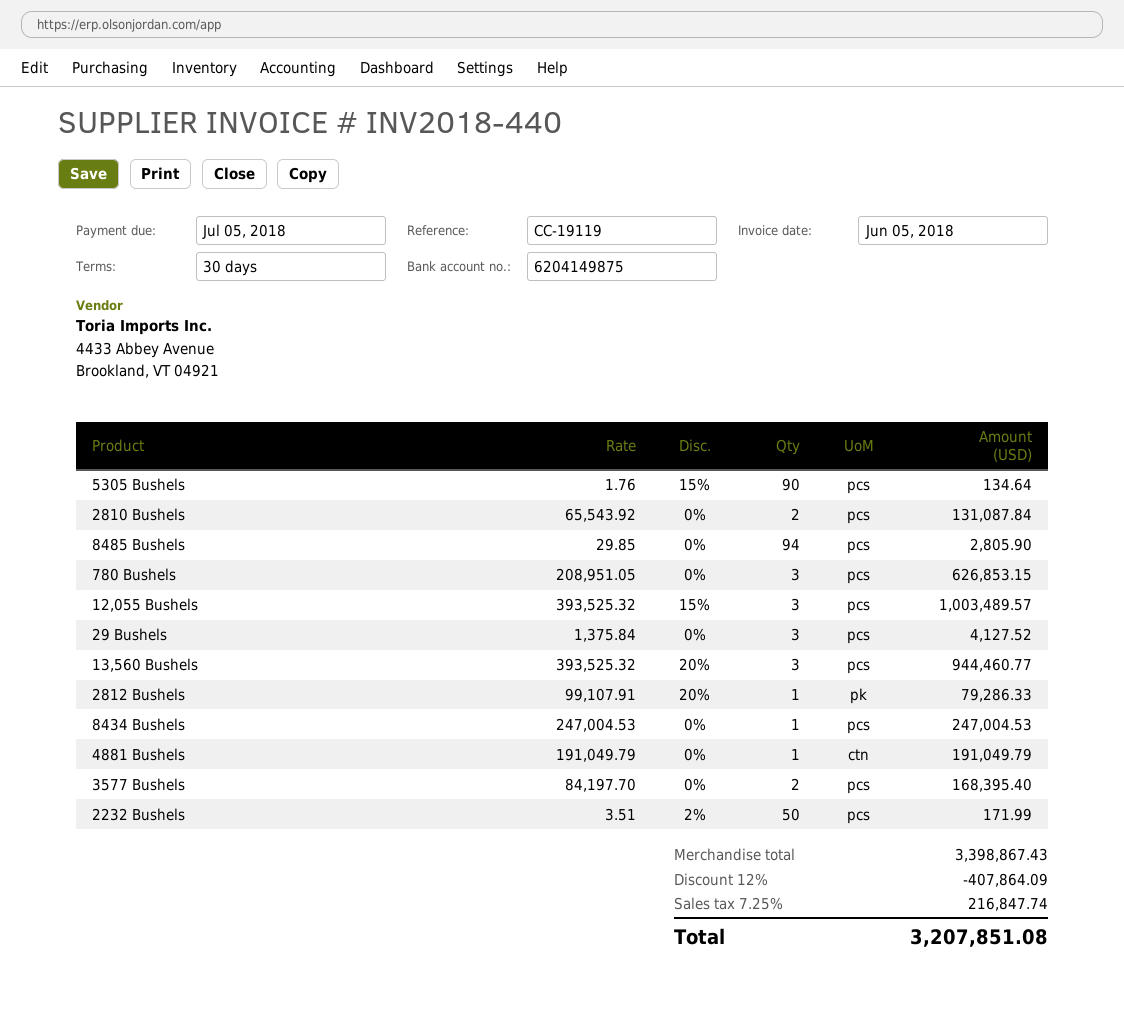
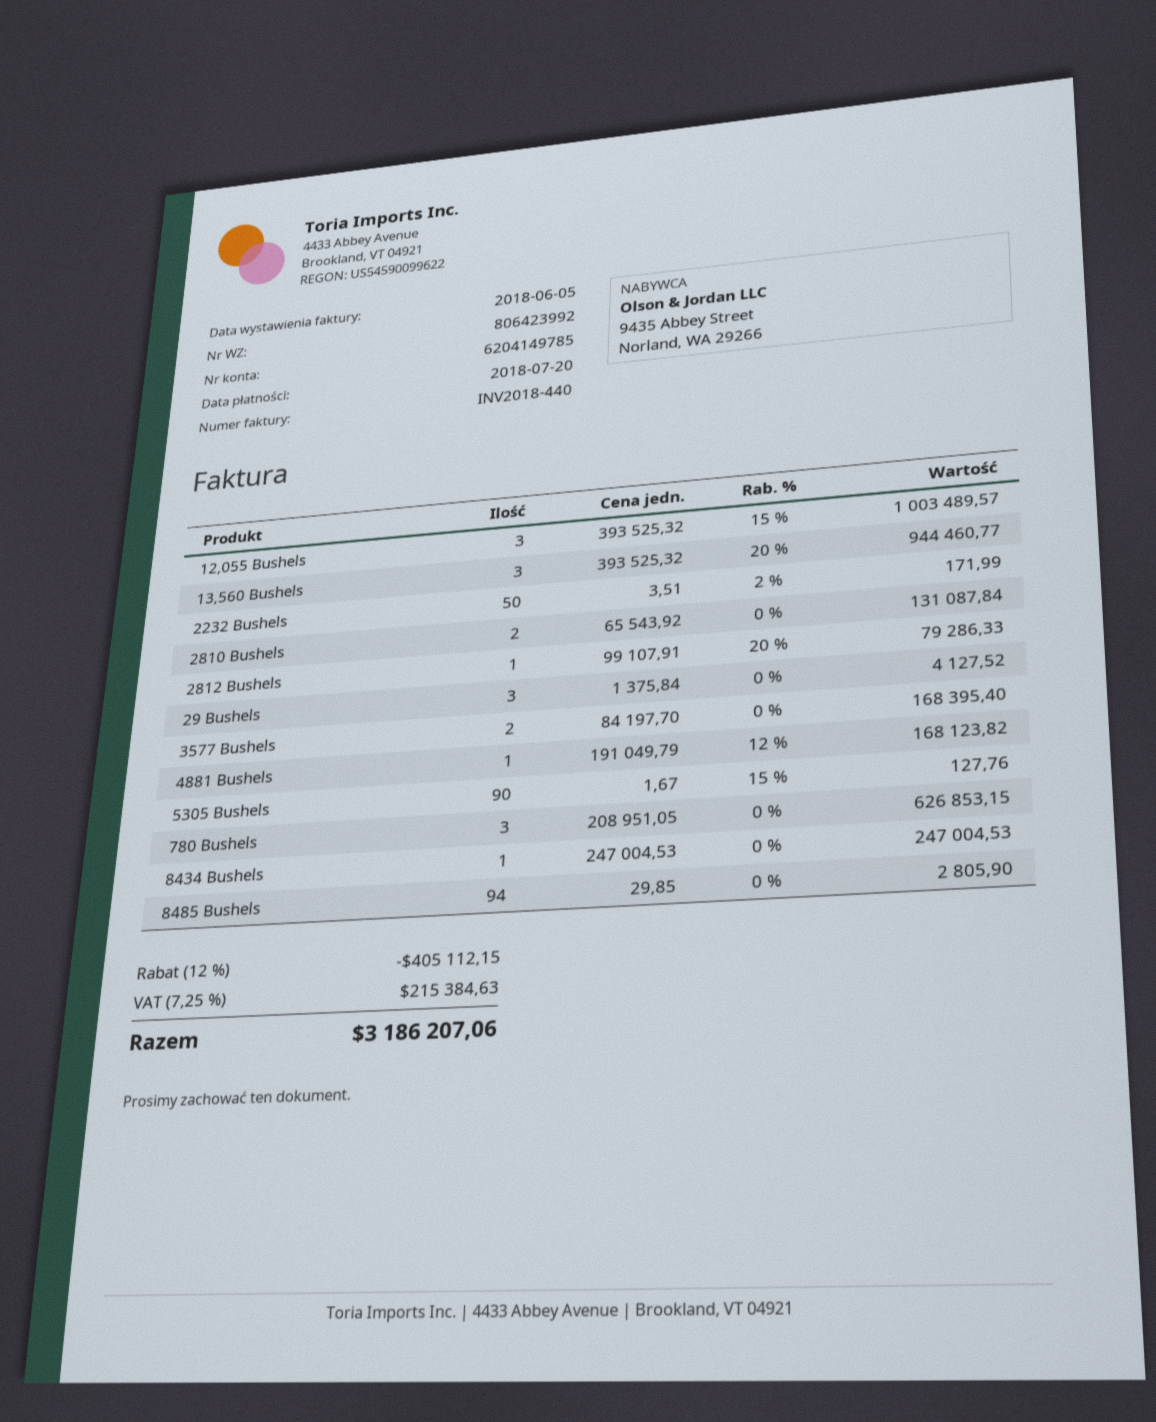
due date: 2018-07-05 -> 2018-07-20
bank account: 6204149875 -> 6204149785
5305 Bushels: 90 x 1.76 - 15% = 134.64 -> 90 x 1.67 - 15% = 127.76
4881 Bushels: 1 x 191049.79 = 191049.79 -> 1 x 191049.79 - 12% = 168123.82
discount: 12% = 407864.09 -> 12% = 405112.15
tax: 7.25% = 216847.74 -> 7.25% = 215384.63
total: 3207851.08 -> 3186207.06

